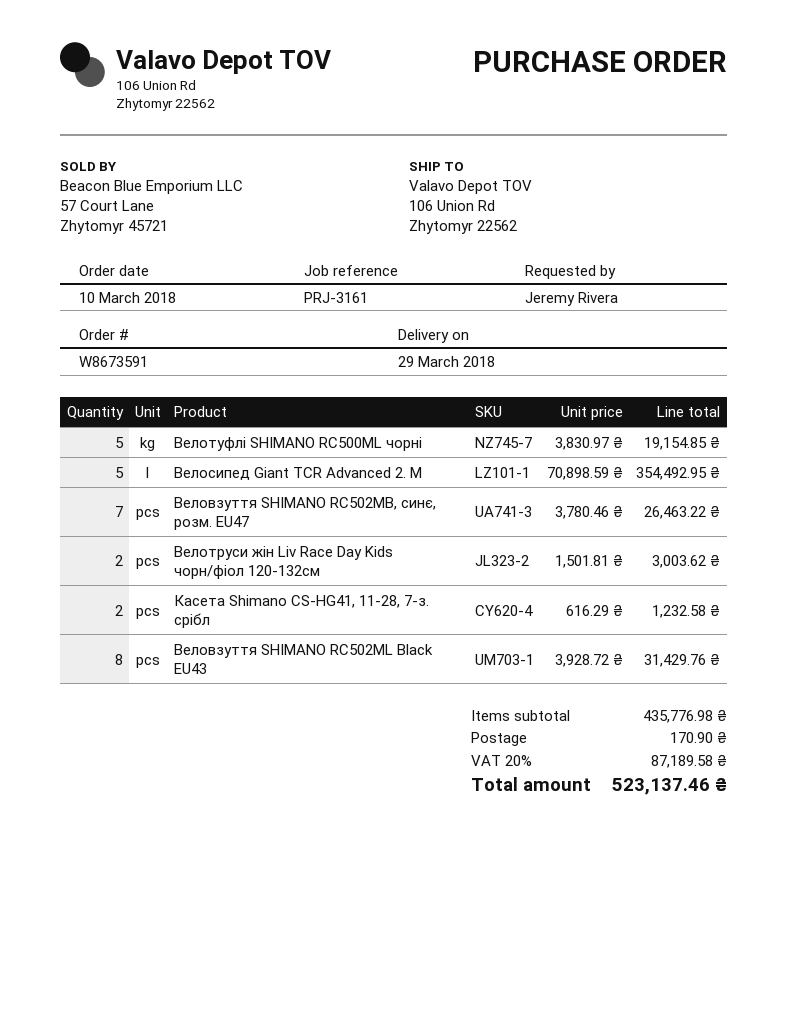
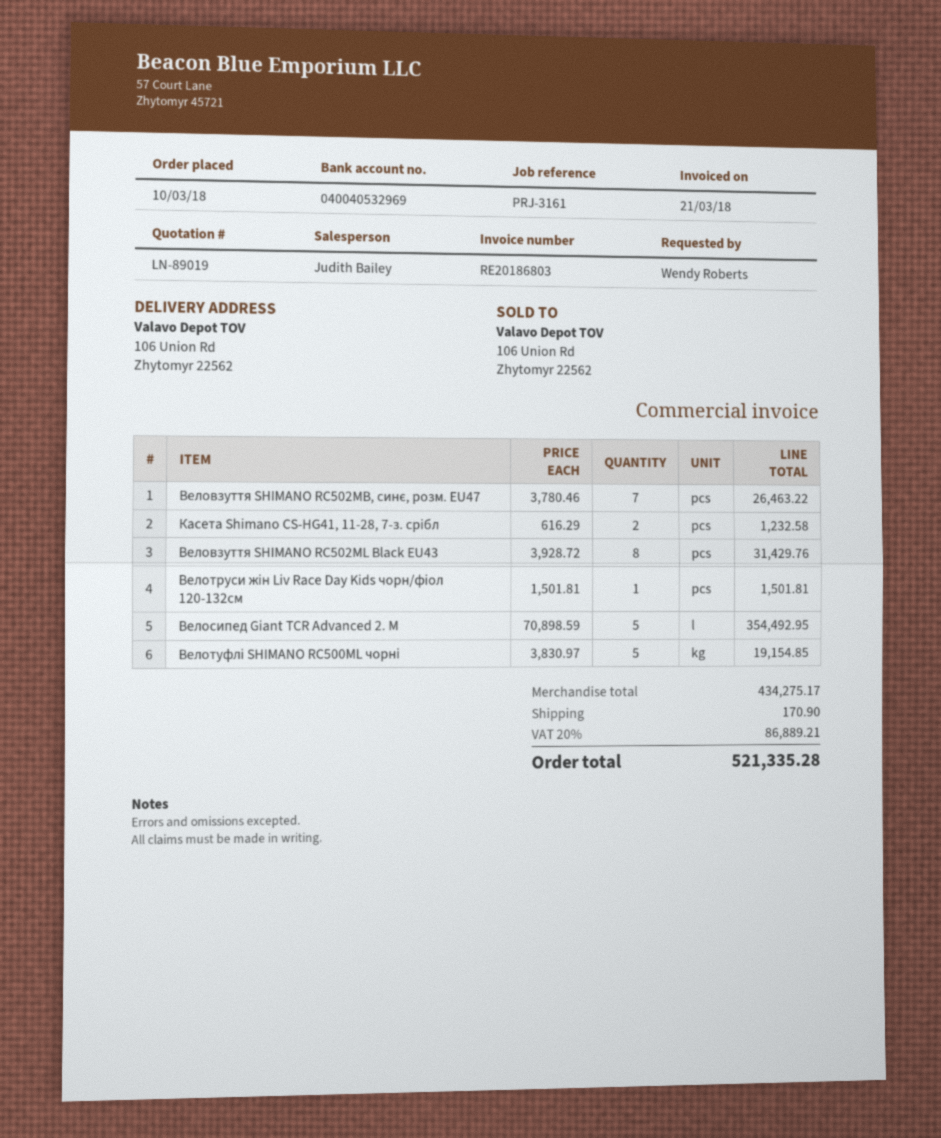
ordered by: Jeremy Rivera -> Wendy Roberts
Велотруси жін Liv Race Day Kids чорн/фіол 120-132см: 2 x 1501.81 = 3003.62 -> 1 x 1501.81 = 1501.81
subtotal: 435776.98 -> 434275.17
tax: 20% = 87189.58 -> 20% = 86889.21
total: 523137.46 -> 521335.28

